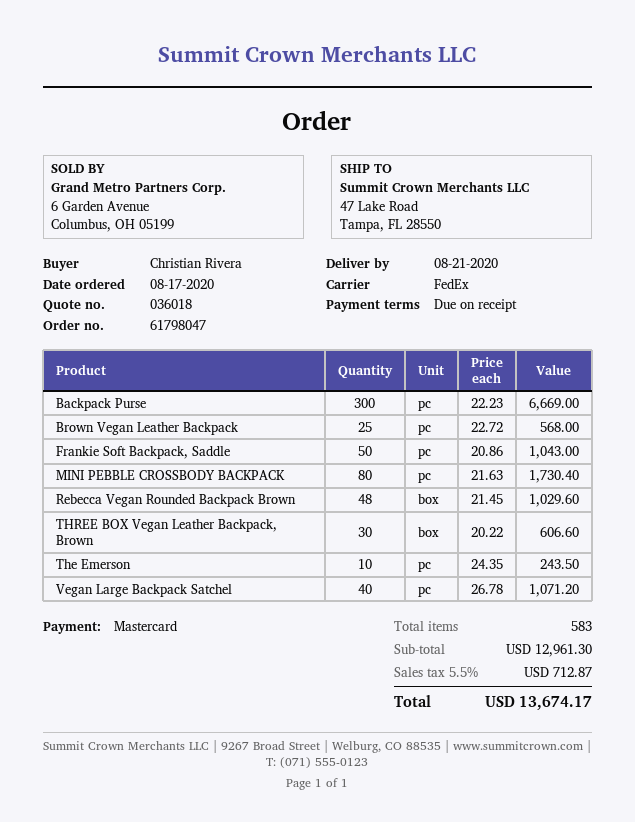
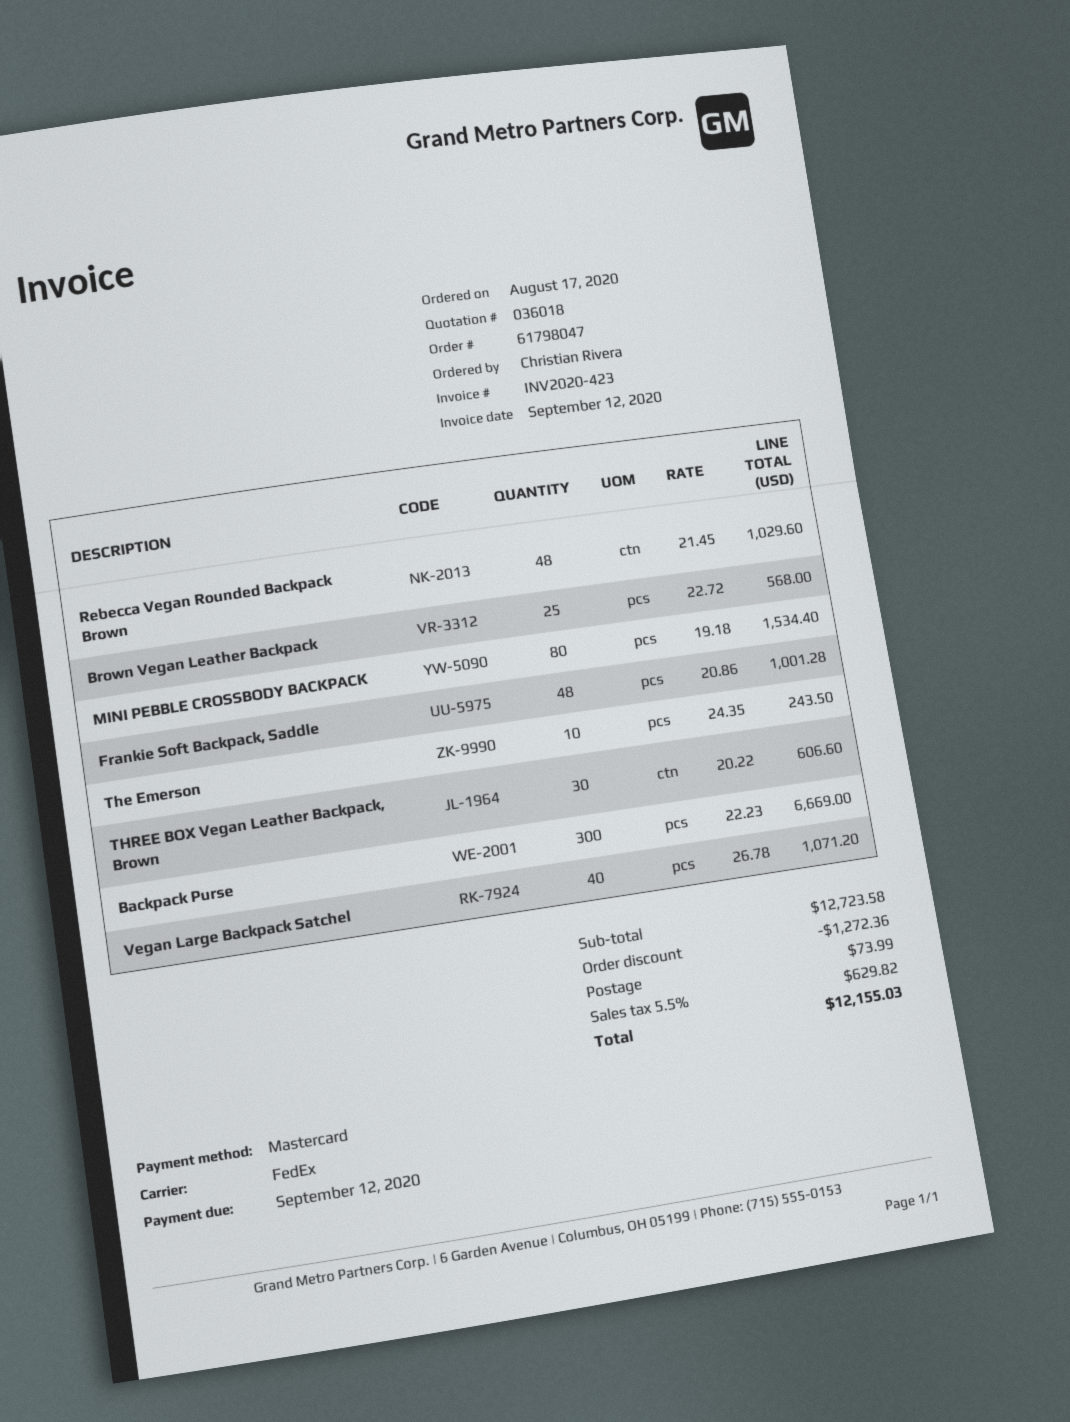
Frankie Soft Backpack, Saddle: 50 x 20.86 = 1043.00 -> 48 x 20.86 = 1001.28
MINI PEBBLE CROSSBODY BACKPACK: 80 x 21.63 = 1730.40 -> 80 x 19.18 = 1534.40
subtotal: 12961.30 -> 12723.58
discount: none -> 1272.36
shipping: none -> 73.99
tax: 5.5% = 712.87 -> 5.5% = 629.82
total: 13674.17 -> 12155.03

